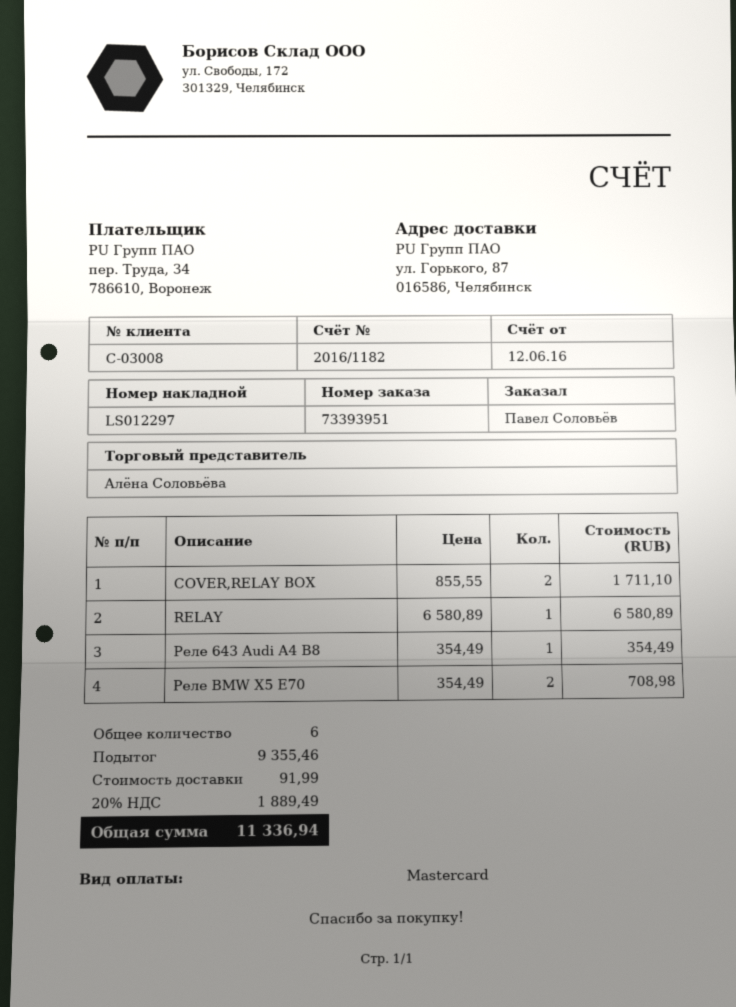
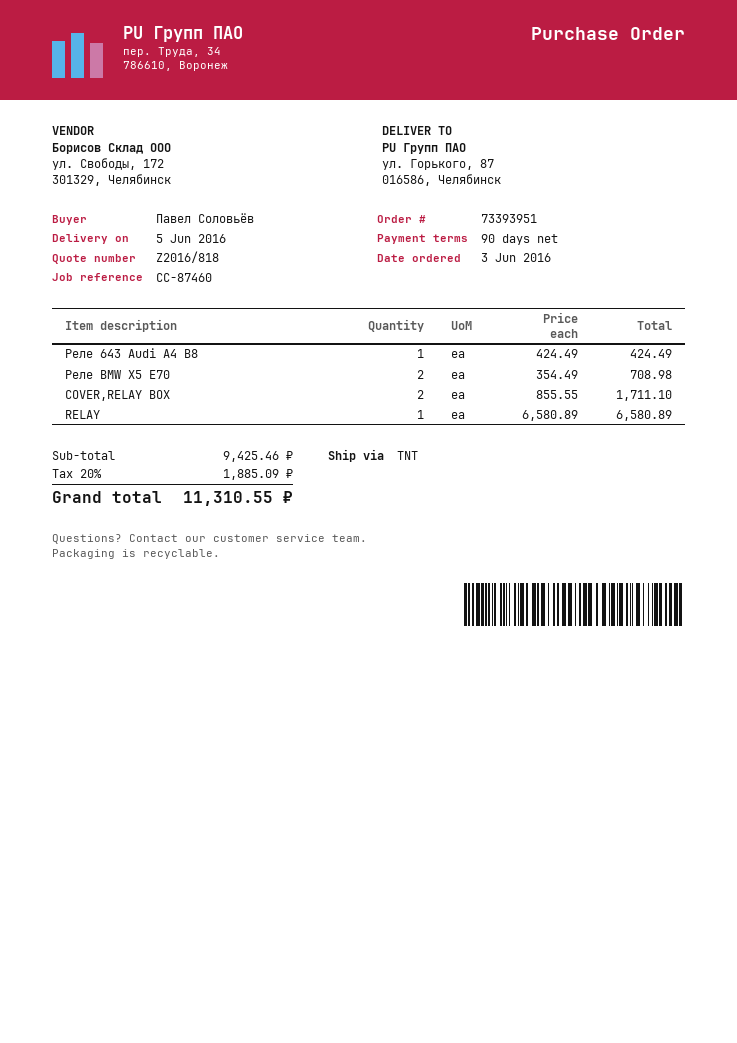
Реле 643 Audi A4 B8: 1 x 354.49 = 354.49 -> 1 x 424.49 = 424.49
subtotal: 9355.46 -> 9425.46
shipping: 91.99 -> none
tax: 20% = 1889.49 -> 20% = 1885.09
total: 11336.94 -> 11310.55

